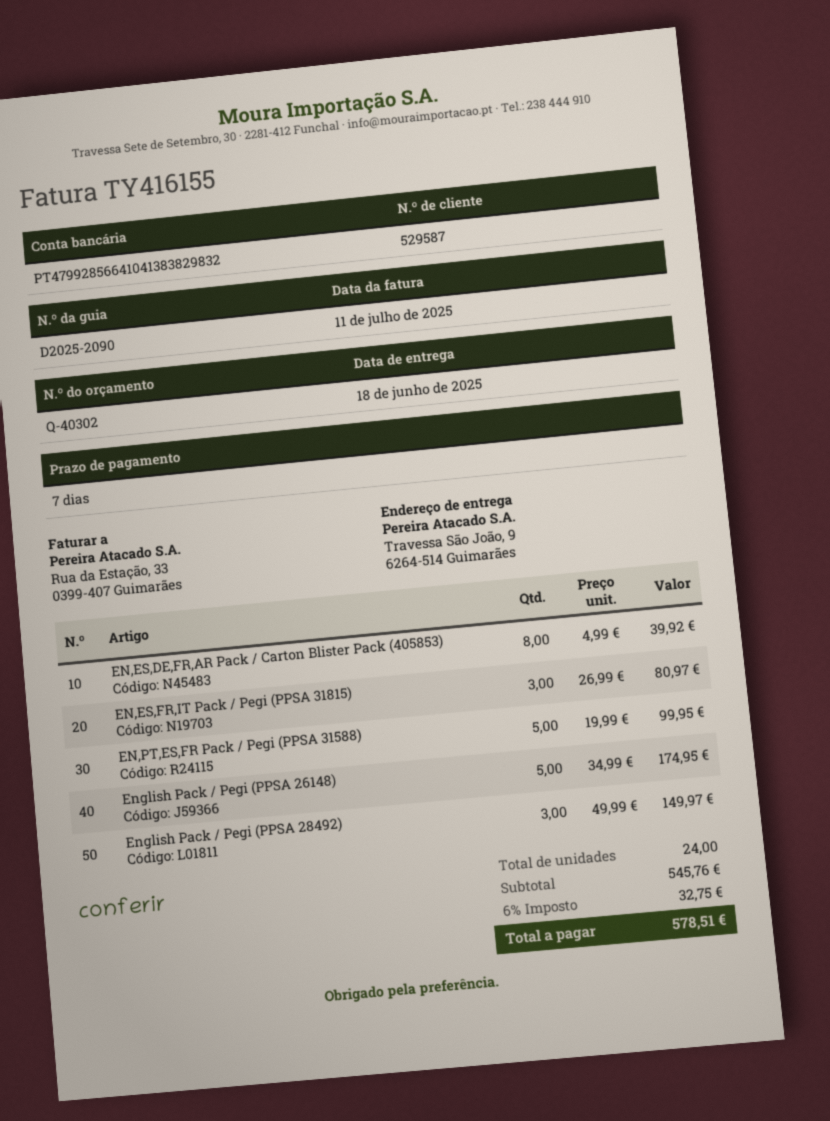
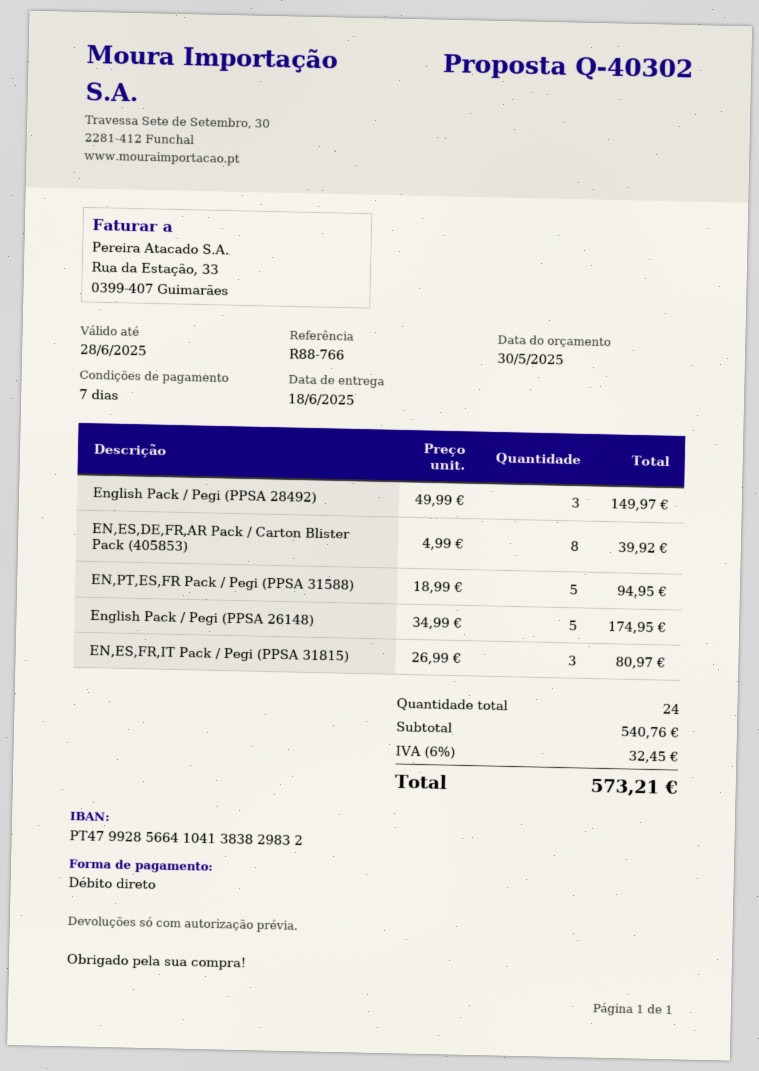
EN,PT,ES,FR Pack / Pegi (PPSA 31588): 5 x 19.99 = 99.95 -> 5 x 18.99 = 94.95
subtotal: 545.76 -> 540.76
tax: 6% = 32.75 -> 6% = 32.45
total: 578.51 -> 573.21

